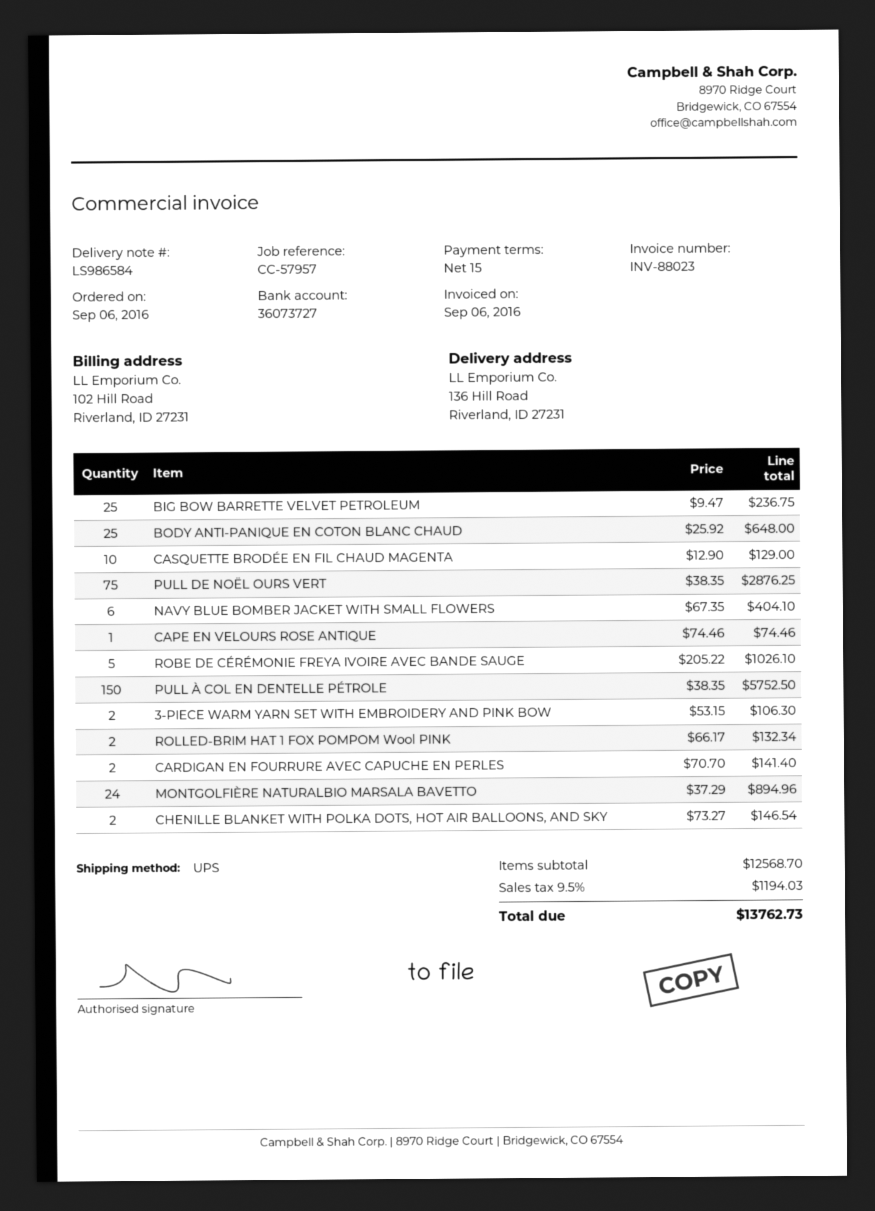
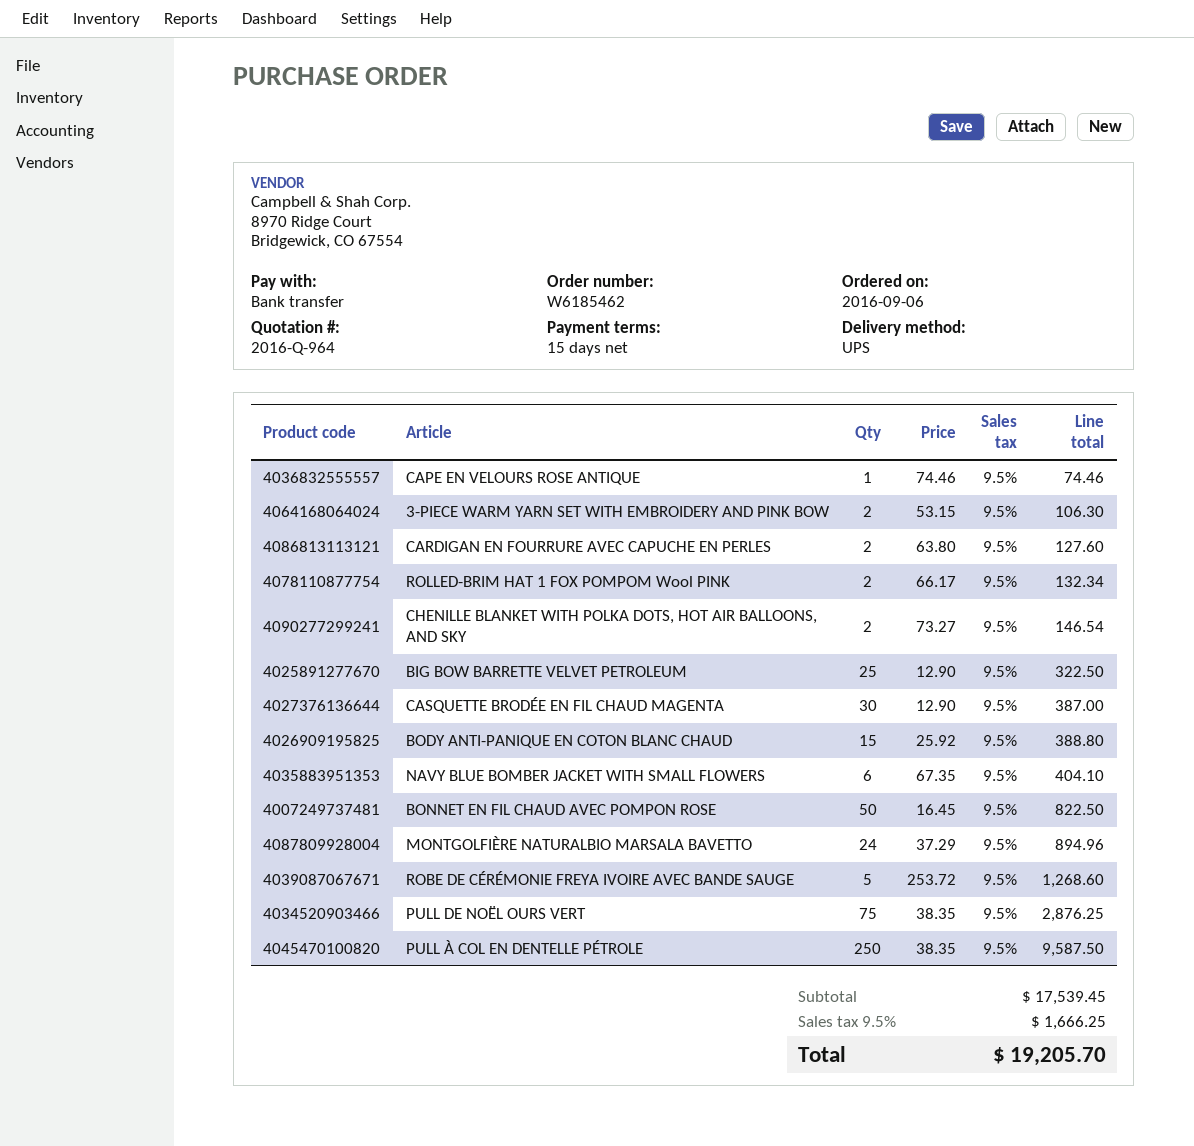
BIG BOW BARRETTE VELVET PETROLEUM: 25 x 9.47 = 236.75 -> 25 x 12.90 = 322.50
BODY ANTI-PANIQUE EN COTON BLANC CHAUD: 25 x 25.92 = 648.00 -> 15 x 25.92 = 388.80
CASQUETTE BRODÉE EN FIL CHAUD MAGENTA: 10 x 12.90 = 129.00 -> 30 x 12.90 = 387.00
ROBE DE CÉRÉMONIE FREYA IVOIRE AVEC BANDE SAUGE: 5 x 205.22 = 1026.10 -> 5 x 253.72 = 1268.60
PULL À COL EN DENTELLE PÉTROLE: 150 x 38.35 = 5752.50 -> 250 x 38.35 = 9587.50
CARDIGAN EN FOURRURE AVEC CAPUCHE EN PERLES: 2 x 70.70 = 141.40 -> 2 x 63.80 = 127.60
BONNET EN FIL CHAUD AVEC POMPON ROSE: none -> 50 x 16.45 = 822.50
subtotal: 12568.70 -> 17539.45
tax: 9.5% = 1194.03 -> 9.5% = 1666.25
total: 13762.73 -> 19205.70

